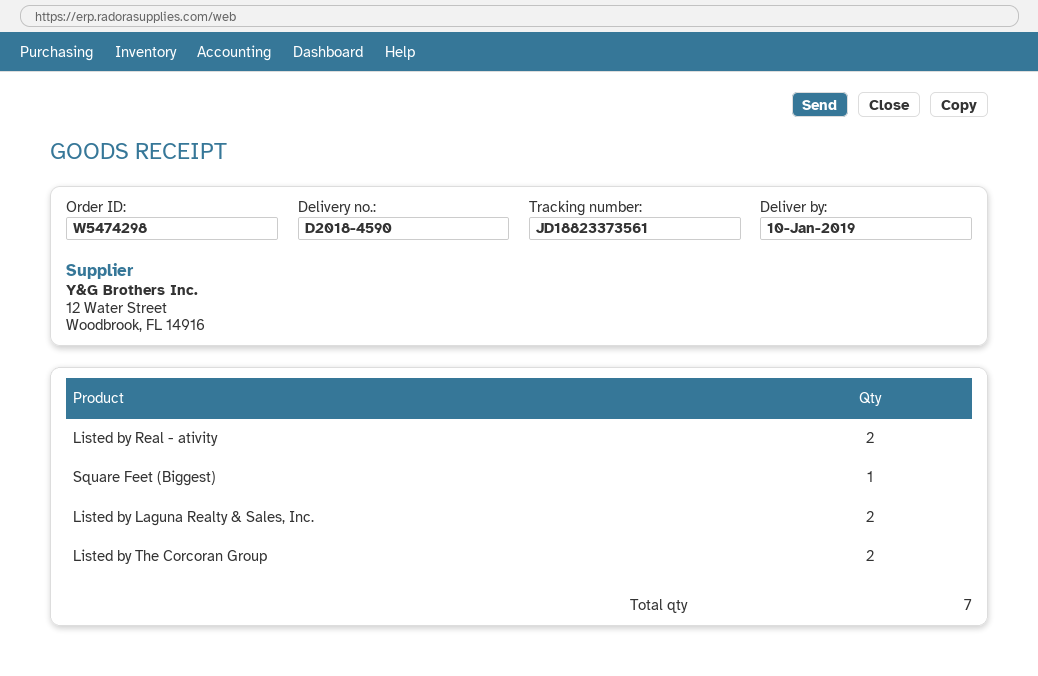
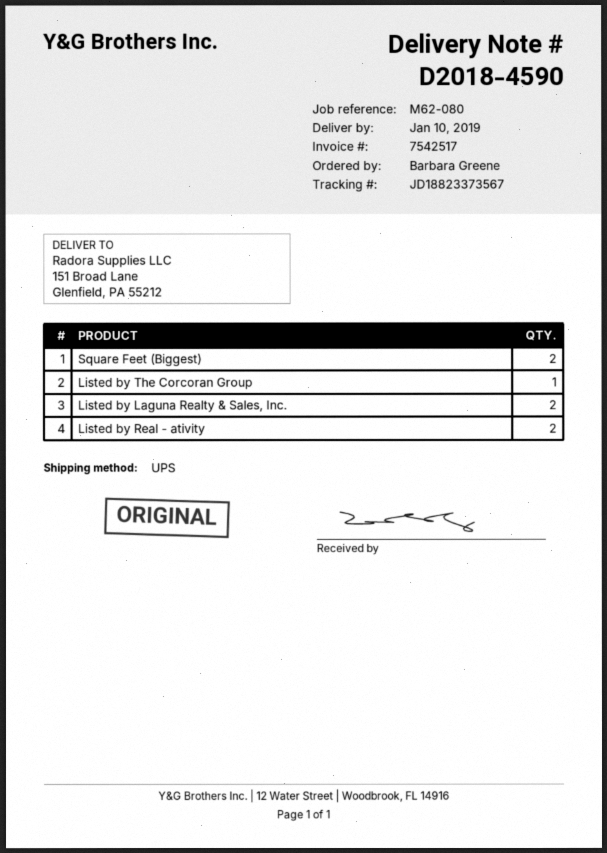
tracking number: JD18823373561 -> JD18823373567
Square Feet (Biggest): 1 -> 2
Listed by The Corcoran Group: 2 -> 1

